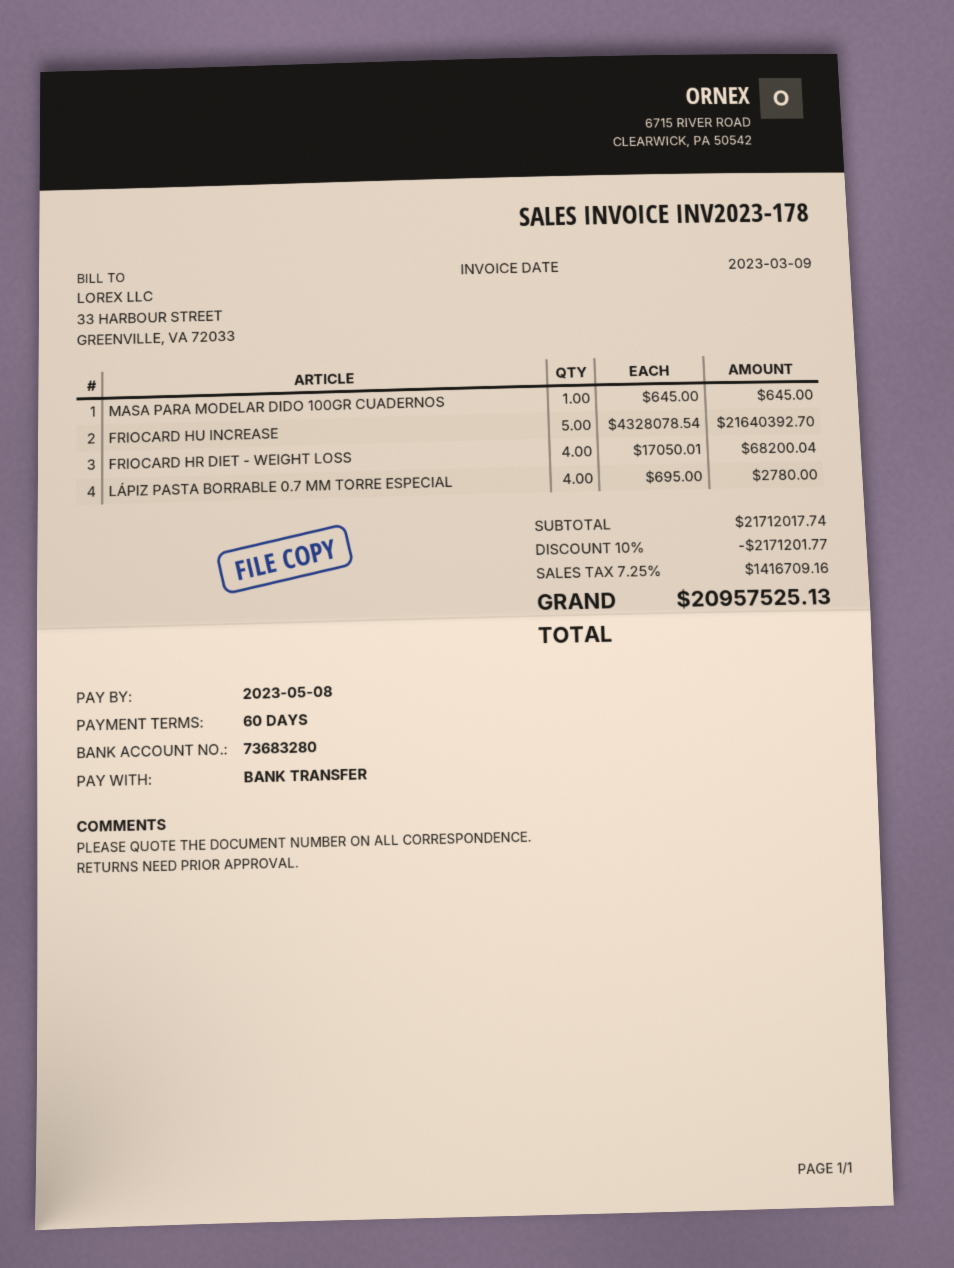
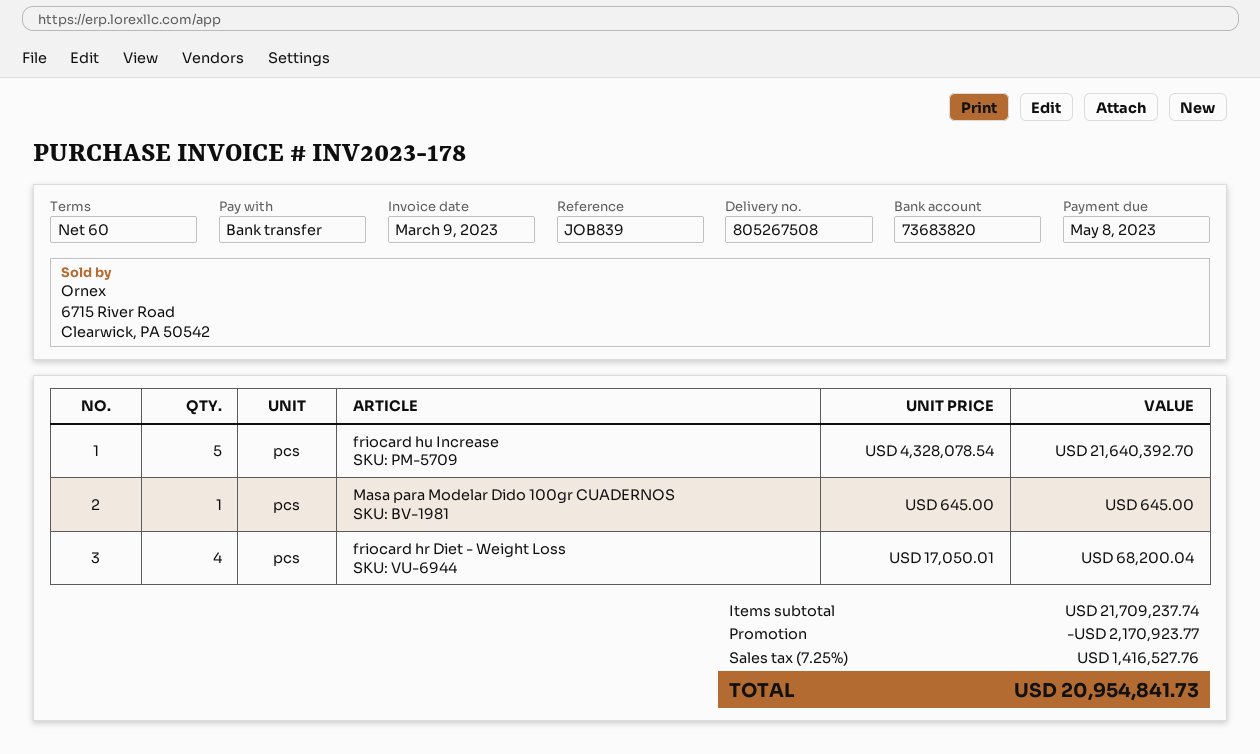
bank account: 73683280 -> 73683820
LÁPIZ PASTA BORRABLE 0.7 MM TORRE ESPECIAL: 4 x 695.00 = 2780.00 -> none
subtotal: 21712017.74 -> 21709237.74
discount: 2171201.77 -> 2170923.77
tax: 7.25% = 1416709.16 -> 7.25% = 1416527.76
total: 20957525.13 -> 20954841.73

